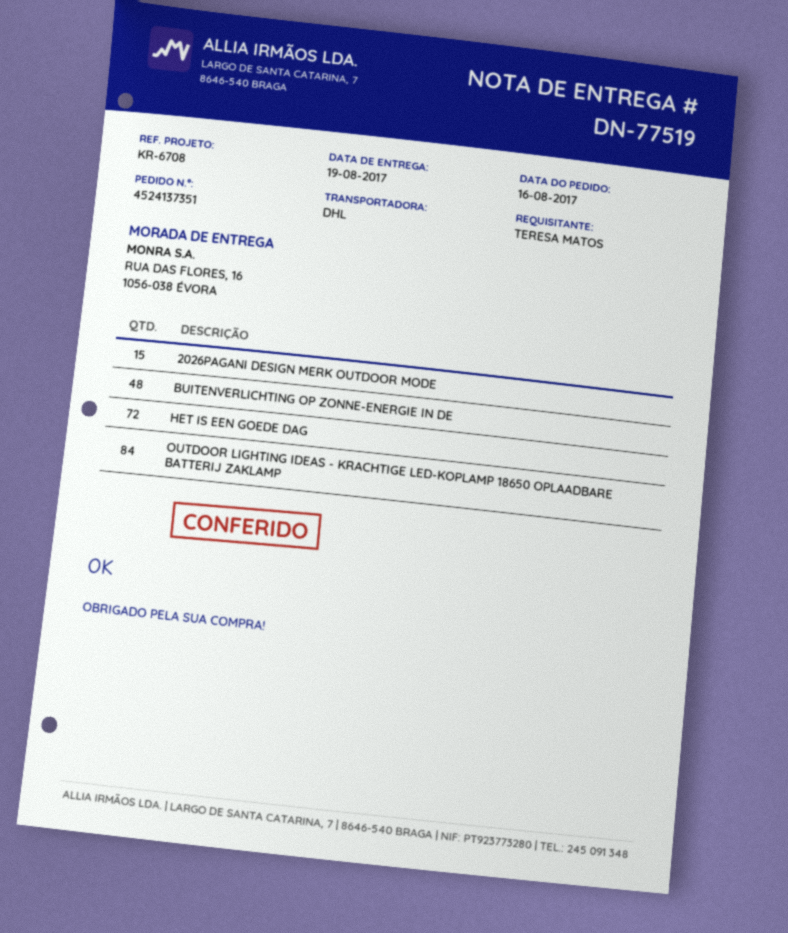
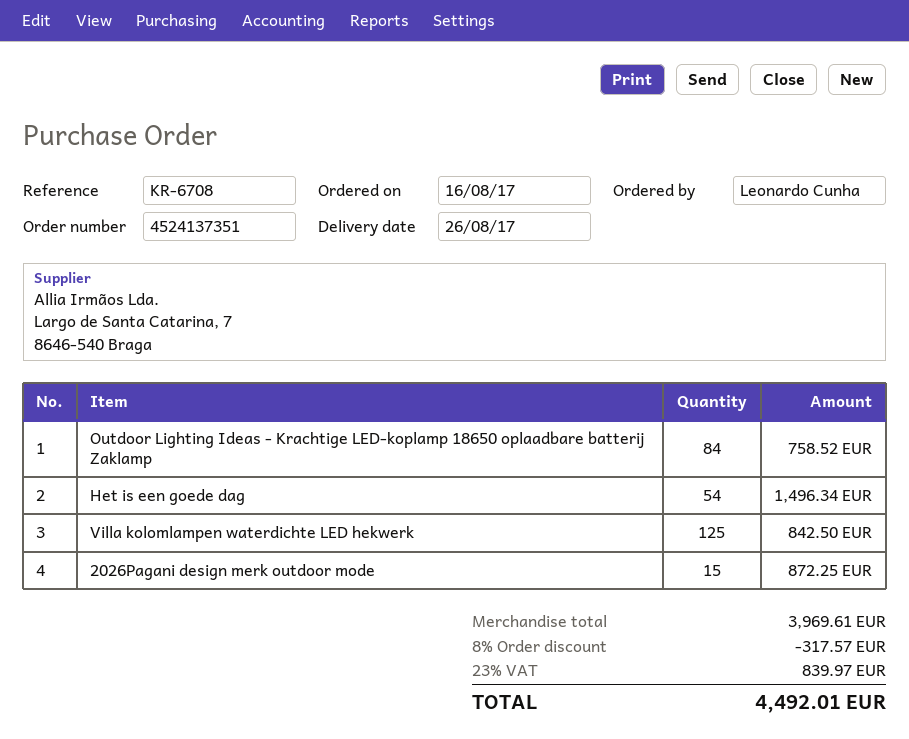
delivery date: 2017-08-19 -> 2017-08-26
ordered by: TERESA MATOS -> Leonardo Cunha
BUITENVERLICHTING OP ZONNE-ENERGIE IN DE: 48 -> none
HET IS EEN GOEDE DAG: 72 -> 54
Villa kolomlampen waterdichte LED hekwerk: none -> 125

